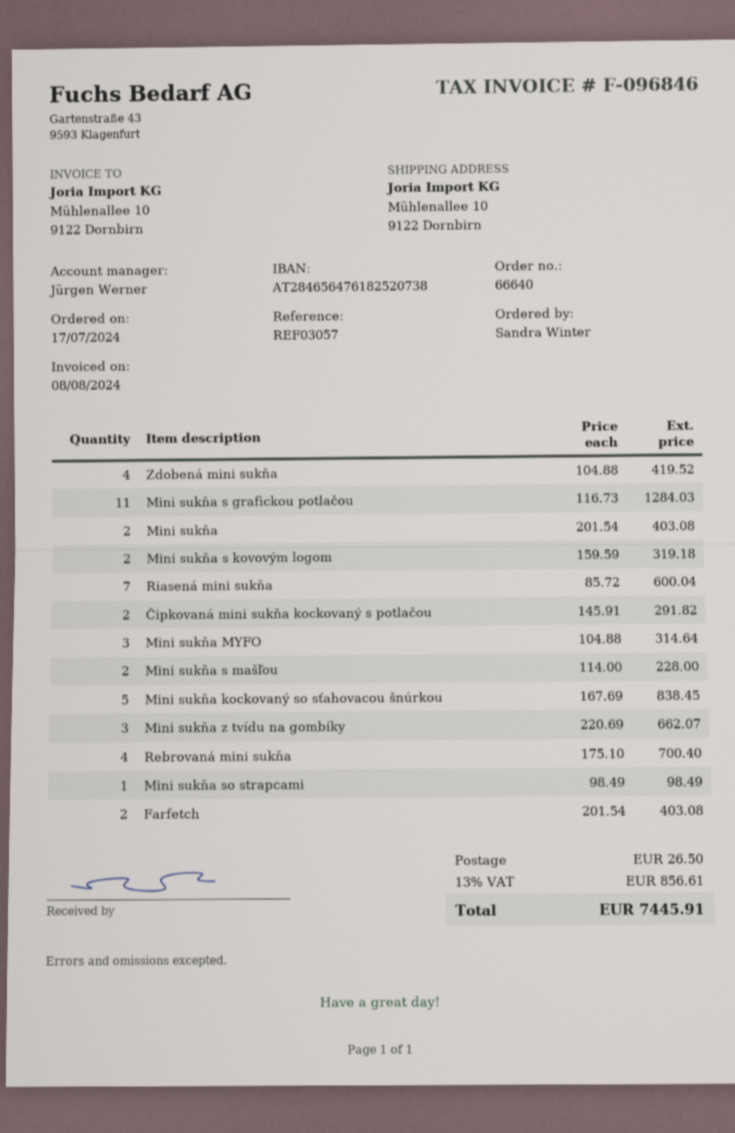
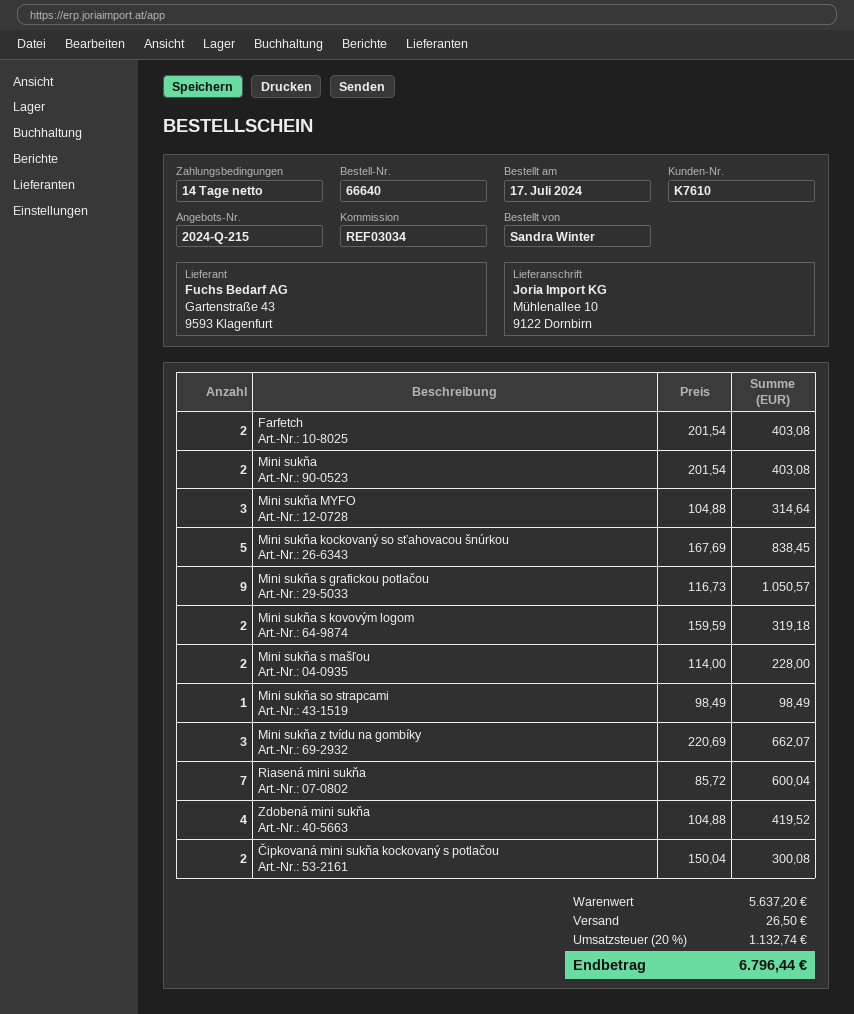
reference: REF03057 -> REF03034
Mini sukňa s grafickou potlačou: 11 x 116.73 = 1284.03 -> 9 x 116.73 = 1050.57
Čipkovaná mini sukňa kockovaný s potlačou: 2 x 145.91 = 291.82 -> 2 x 150.04 = 300.08
Rebrovaná mini sukňa: 4 x 175.10 = 700.40 -> none
tax: 13% = 856.61 -> 20% = 1132.74
total: 7445.91 -> 6796.44

